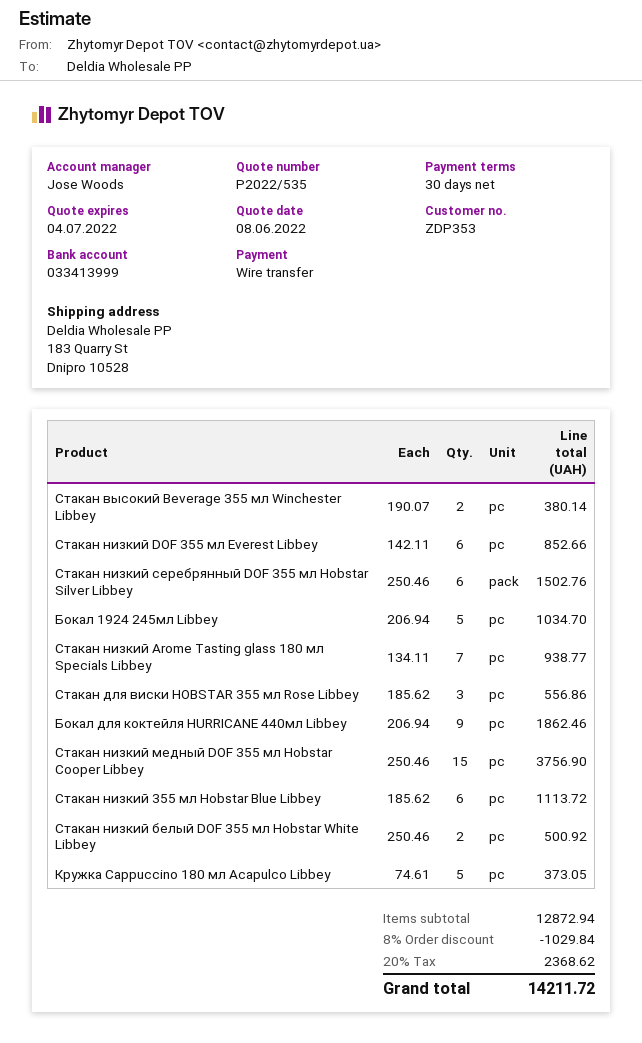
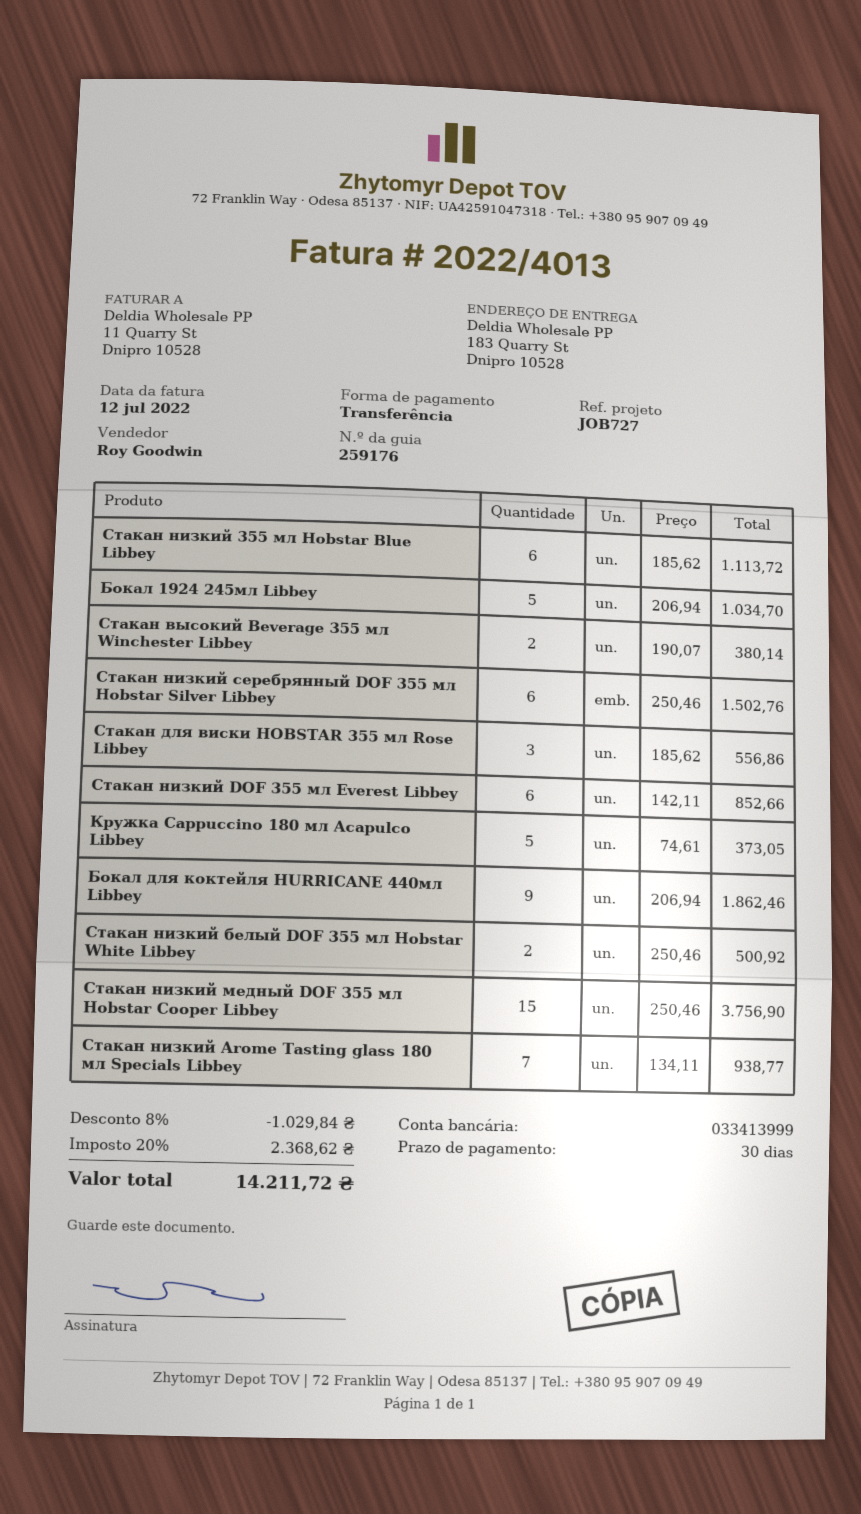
sales rep: Jose Woods -> Roy Goodwin

